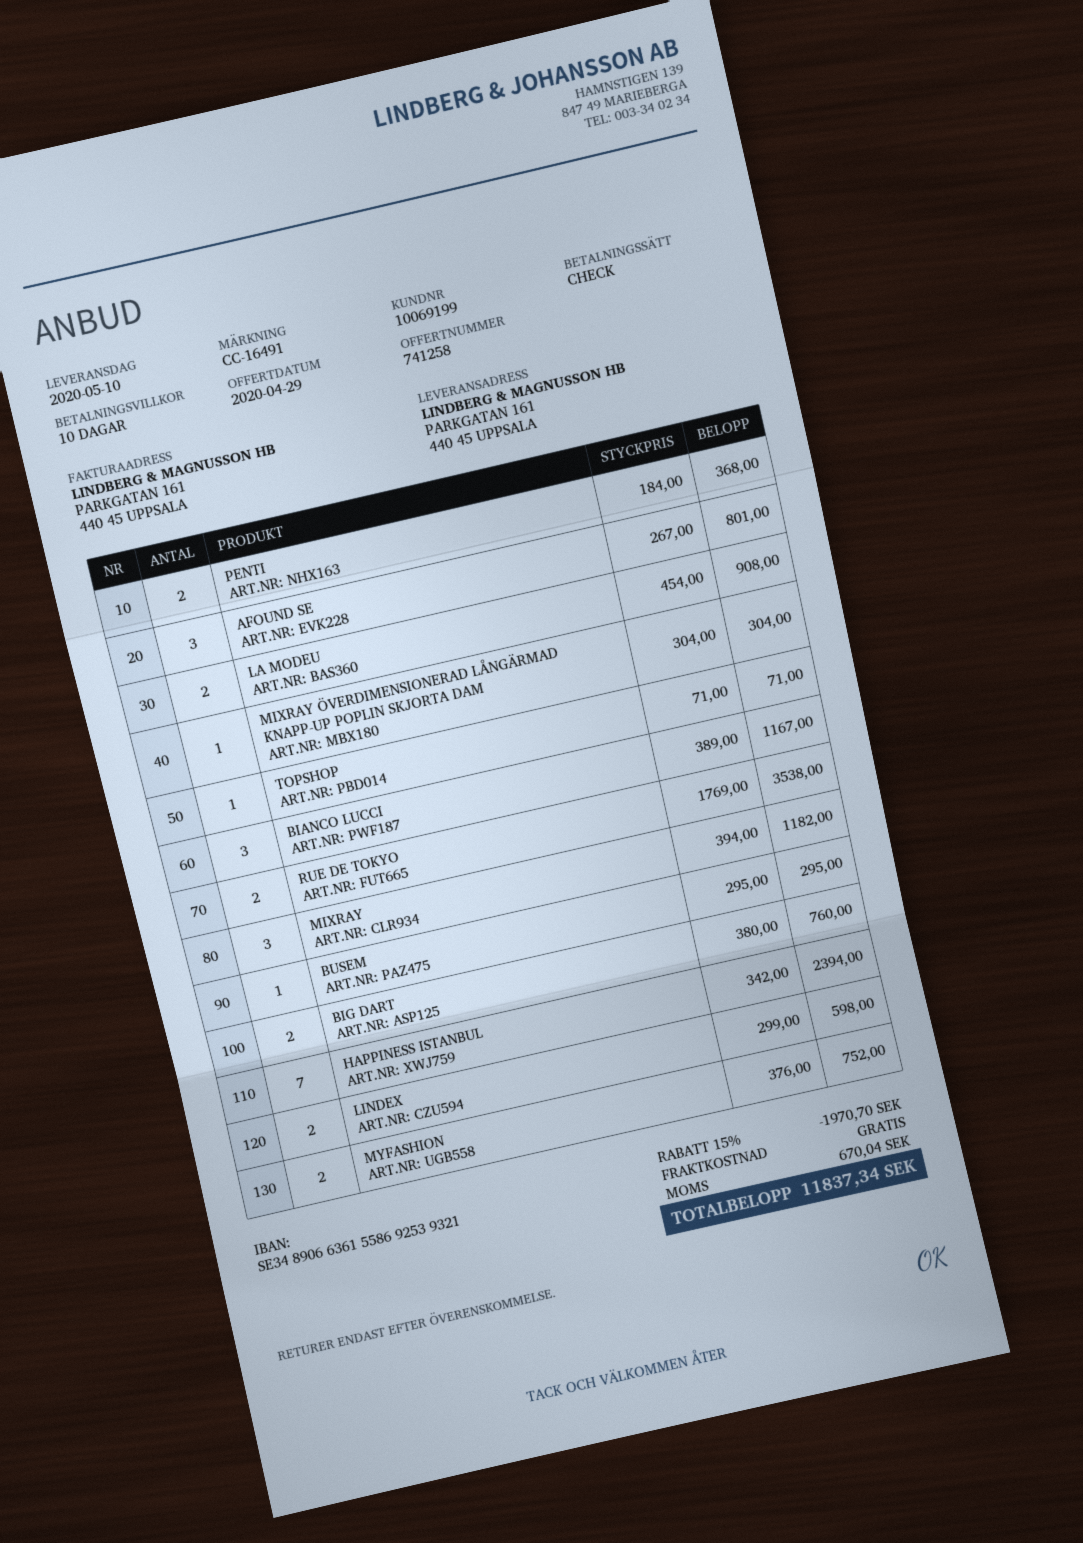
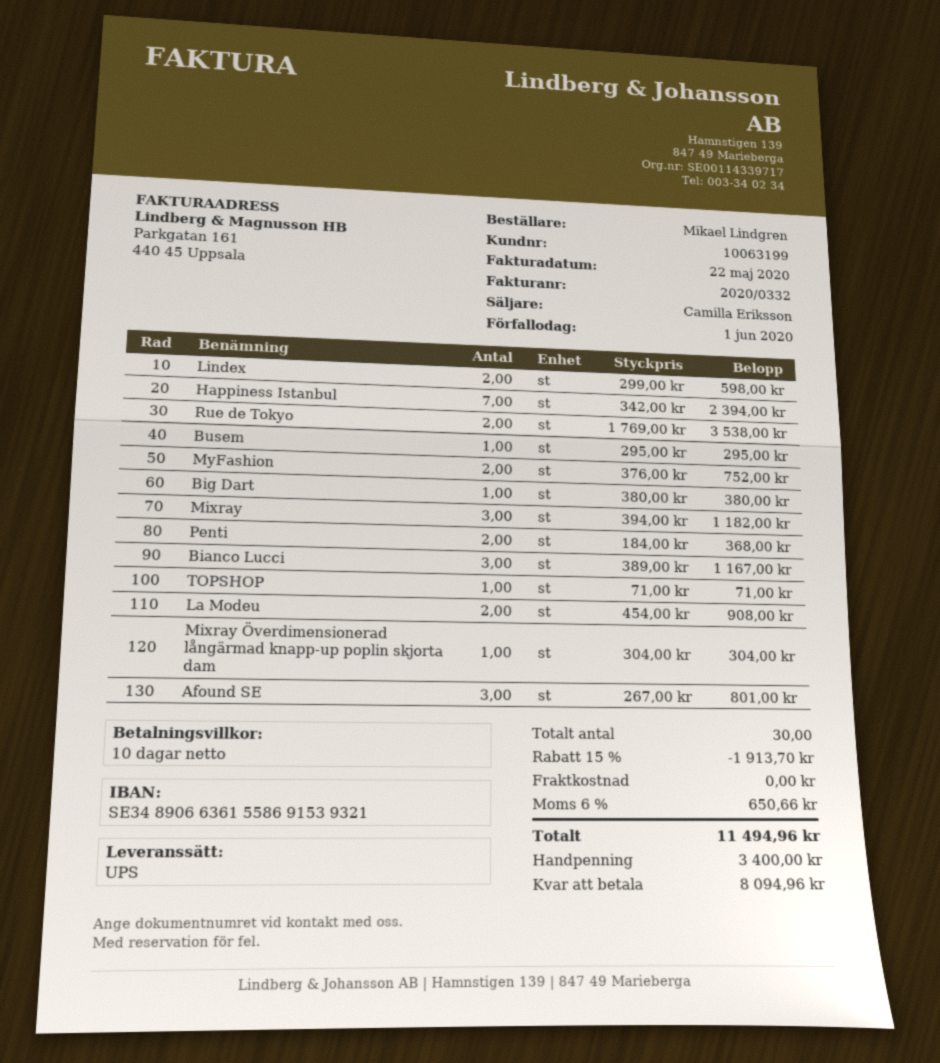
customer number: 10069199 -> 10063199
bank account: SE3489066361558692539321 -> SE3489066361558691539321
BIG DART: 2 x 380.00 = 760.00 -> 1 x 380.00 = 380.00
discount: 15% = 1970.70 -> 15% = 1913.70
tax: 670.04 -> 650.66
total: 11837.34 -> 11494.96

